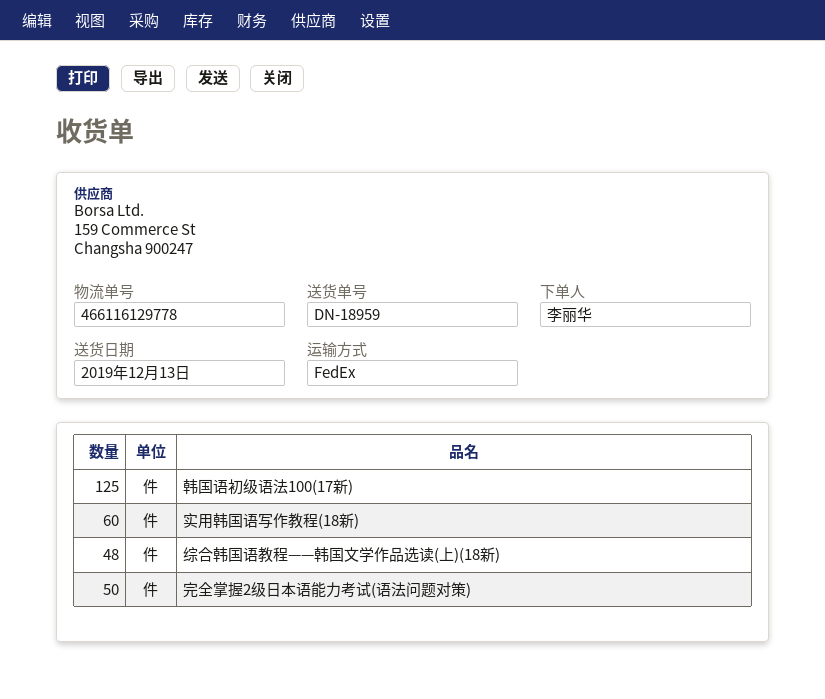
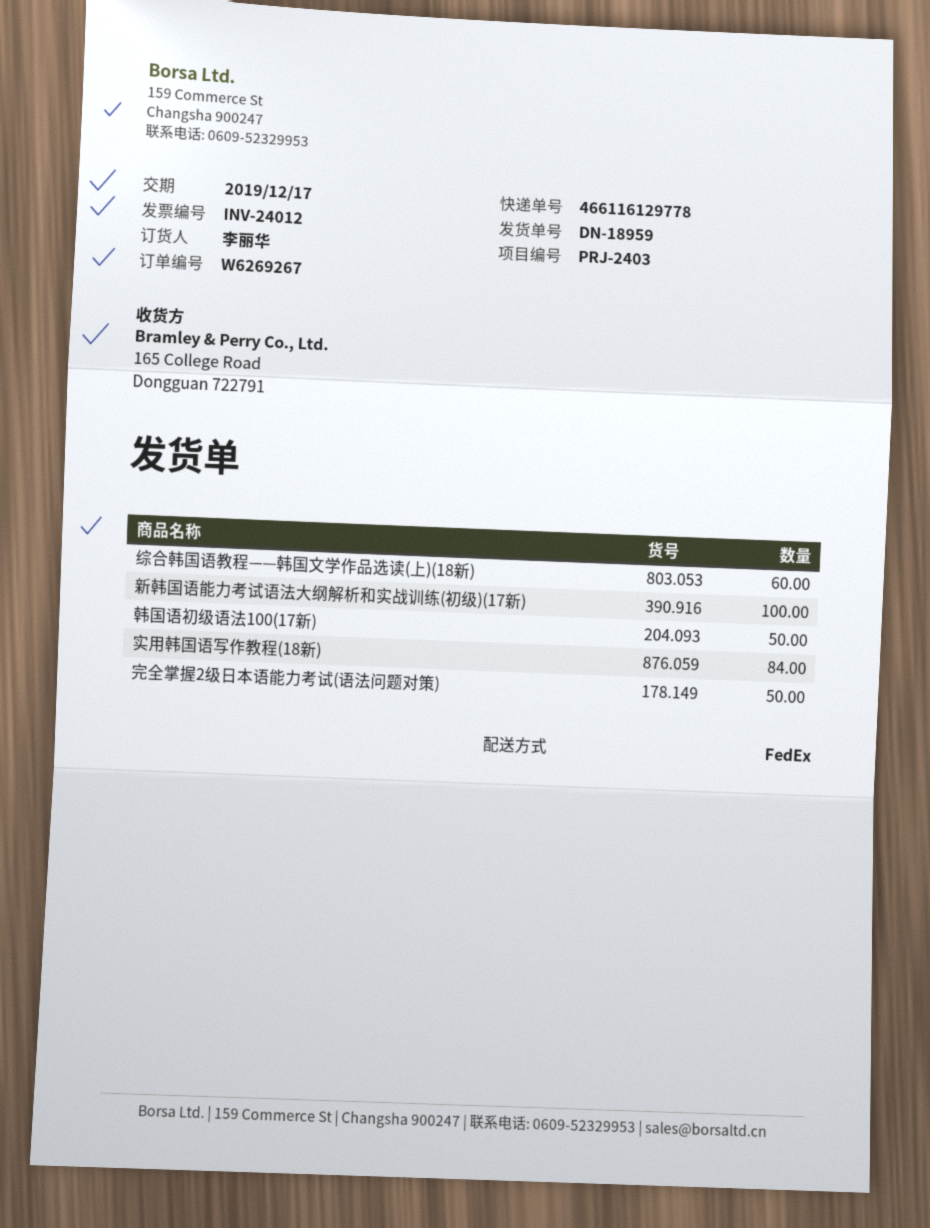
delivery date: 2019-12-13 -> 2019-12-17
韩国语初级语法100(17新): 125 -> 50
实用韩国语写作教程(18新): 60 -> 84
综合韩国语教程——韩国文学作品选读(上)(18新): 48 -> 60
新韩国语能力考试语法大纲解析和实战训练(初级)(17新): none -> 100

